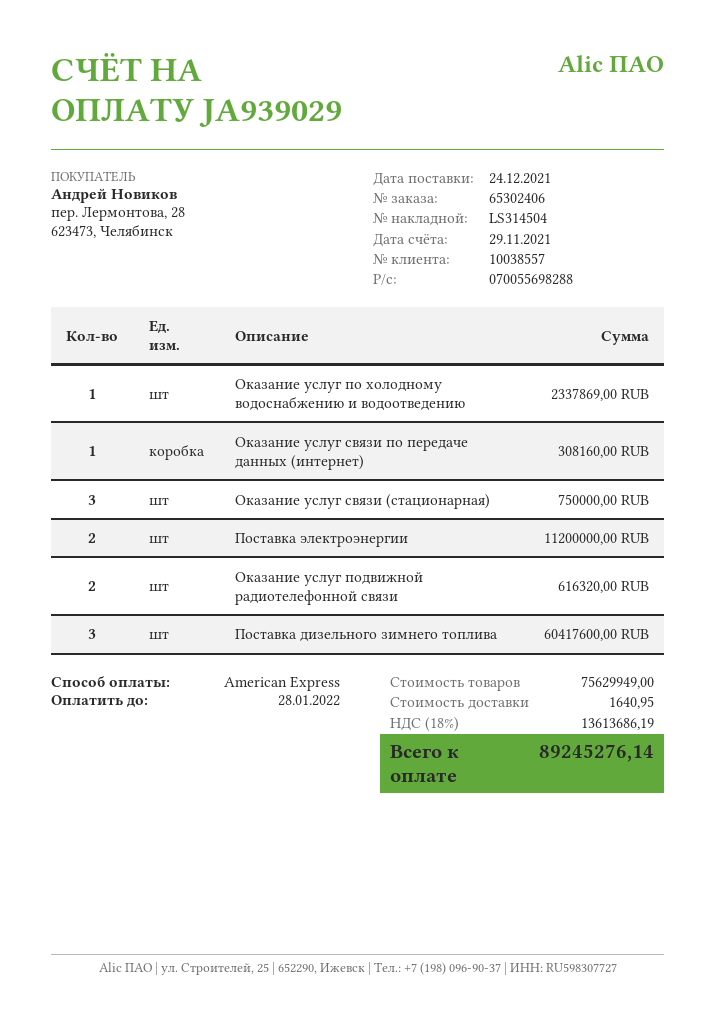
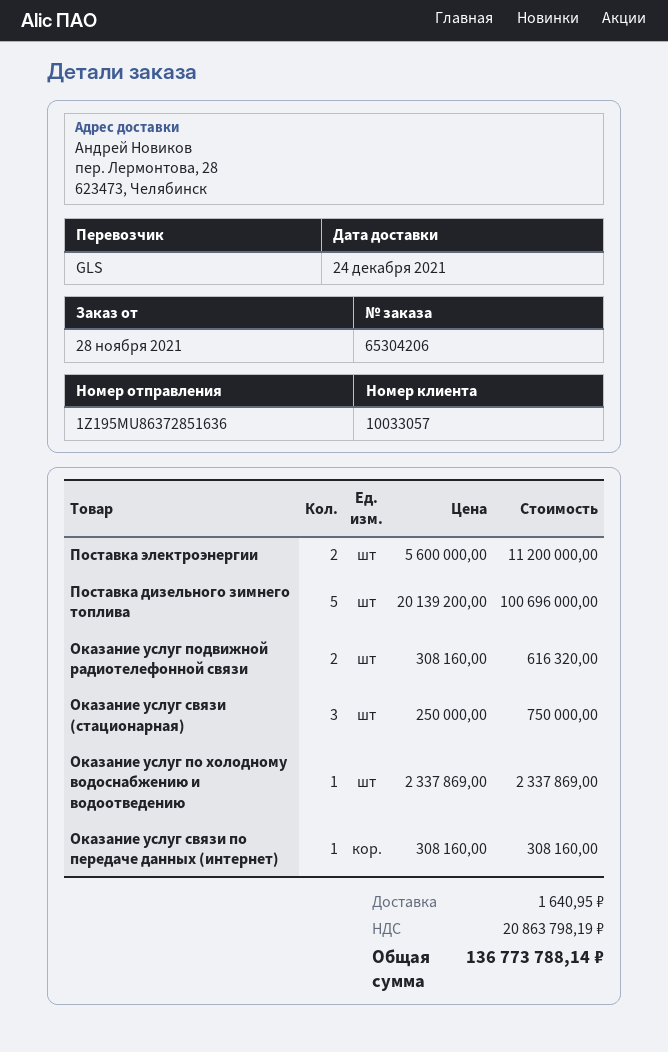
order number: 65302406 -> 65304206
customer number: 10038557 -> 10033057
Поставка дизельного зимнего топлива: 3 for 60417600.00 -> 5 for 100696000.00
tax: 13613686.19 -> 20863798.19
total: 89245276.14 -> 136773788.14

